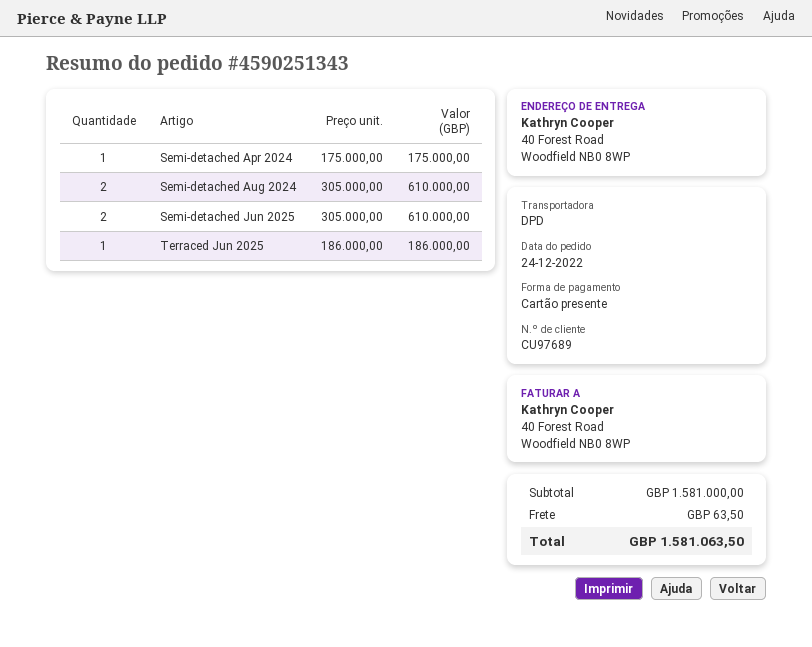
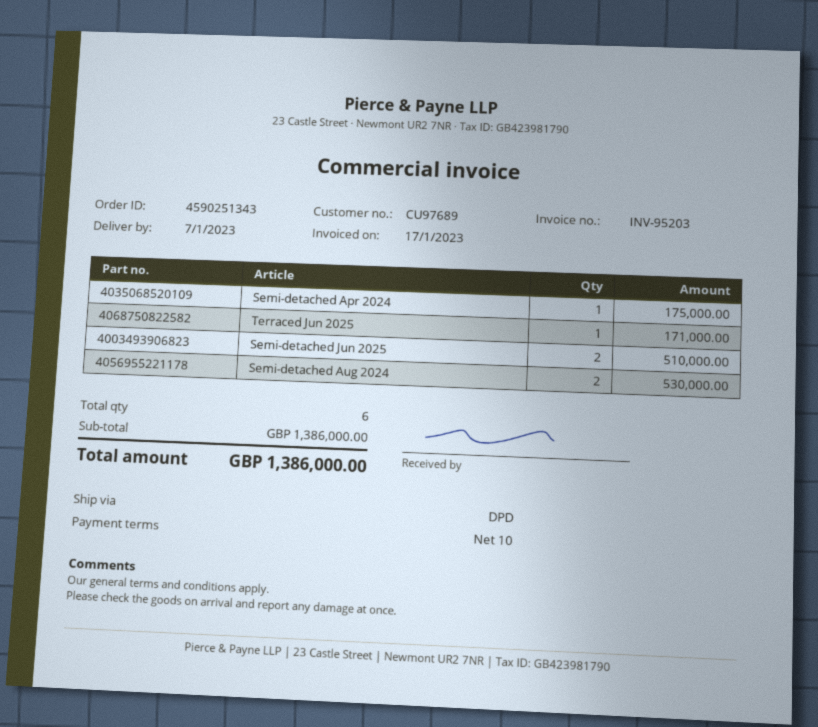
Semi-detached Aug 2024: 2 for 610000.00 -> 2 for 530000.00
Semi-detached Jun 2025: 2 for 610000.00 -> 2 for 510000.00
Terraced Jun 2025: 1 for 186000.00 -> 1 for 171000.00
subtotal: 1581000.00 -> 1386000.00
shipping: 63.50 -> none
total: 1581063.50 -> 1386000.00

